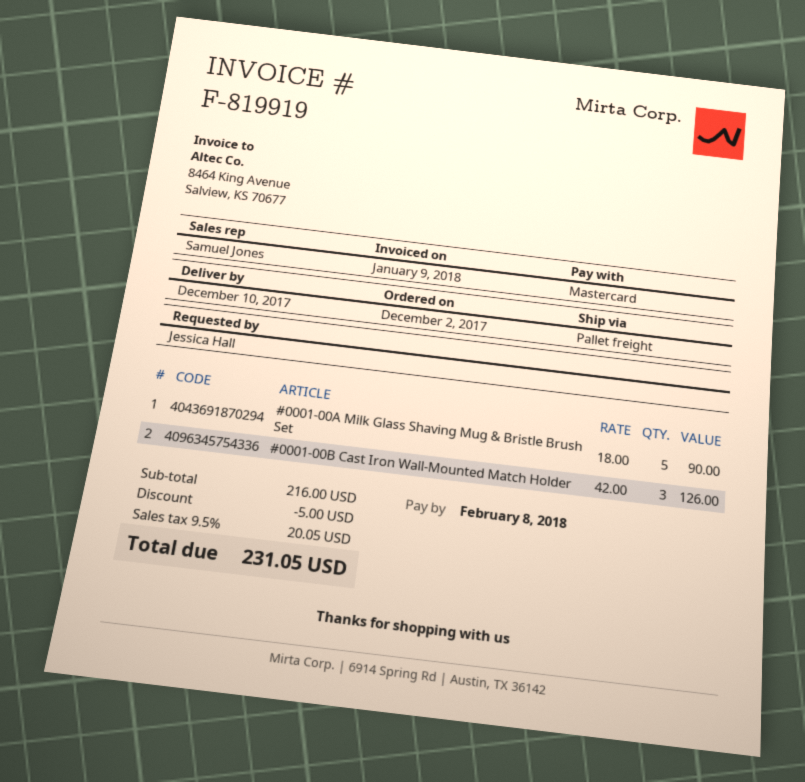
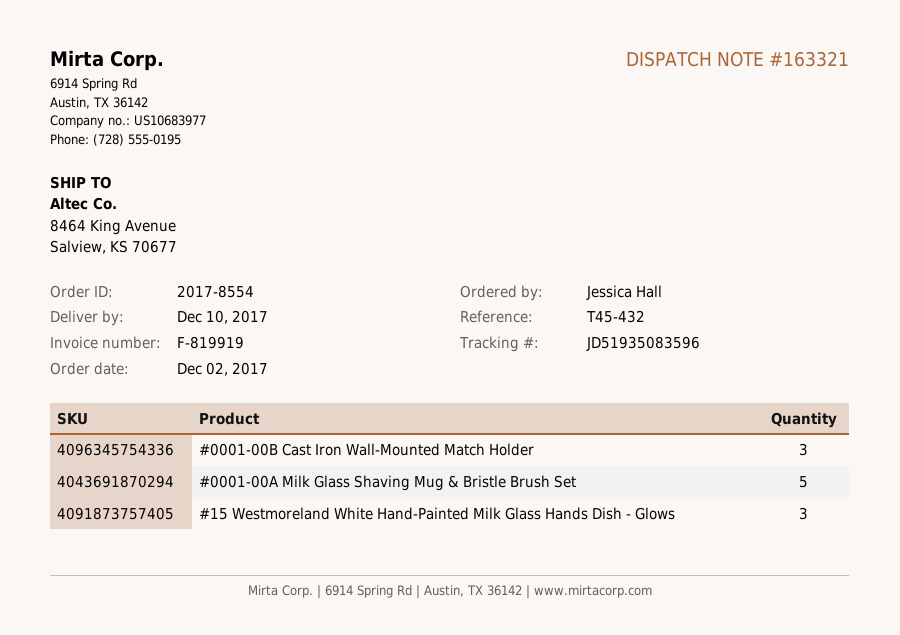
#15 Westmoreland White Hand-Painted Milk Glass Hands Dish - Glows: none -> 3

